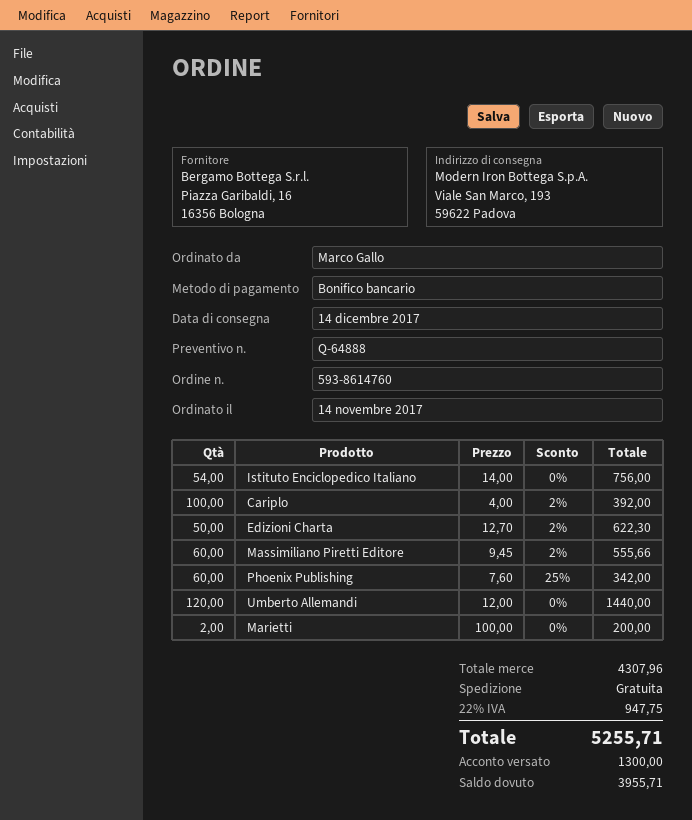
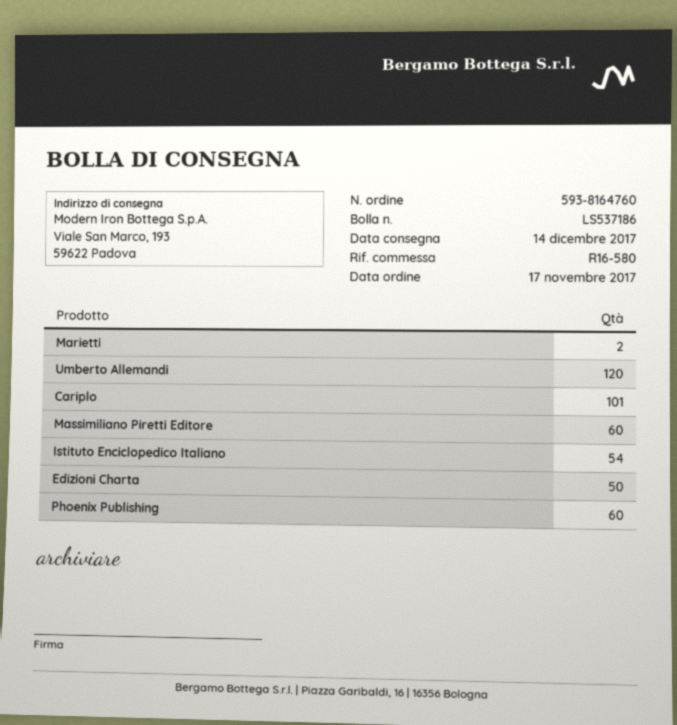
order number: 593-8614760 -> 593-8164760
order date: 2017-11-14 -> 2017-11-17
Cariplo: 100 -> 101

